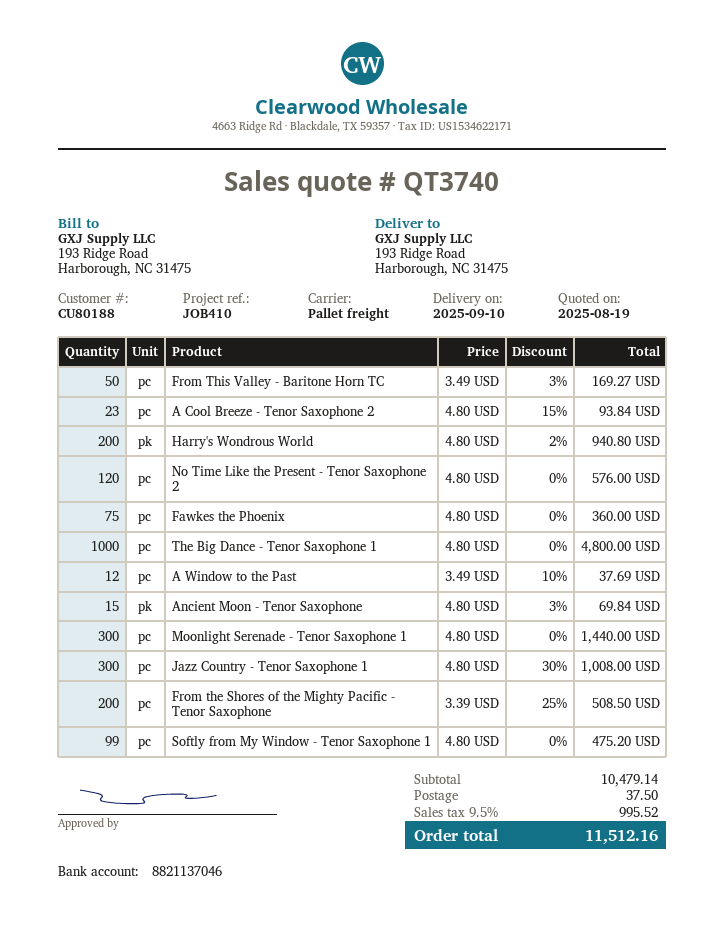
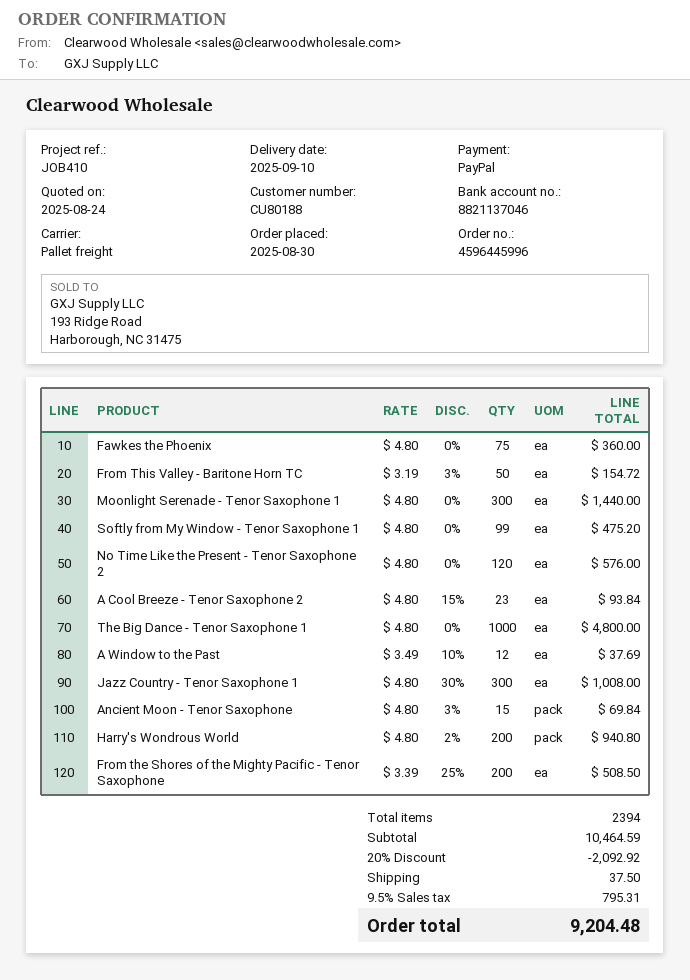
quote date: 2025-08-19 -> 2025-08-24
From This Valley - Baritone Horn TC: 50 x 3.49 - 3% = 169.27 -> 50 x 3.19 - 3% = 154.72
subtotal: 10479.14 -> 10464.59
discount: none -> 20% = 2092.92
tax: 9.5% = 995.52 -> 9.5% = 795.31
total: 11512.16 -> 9204.48

